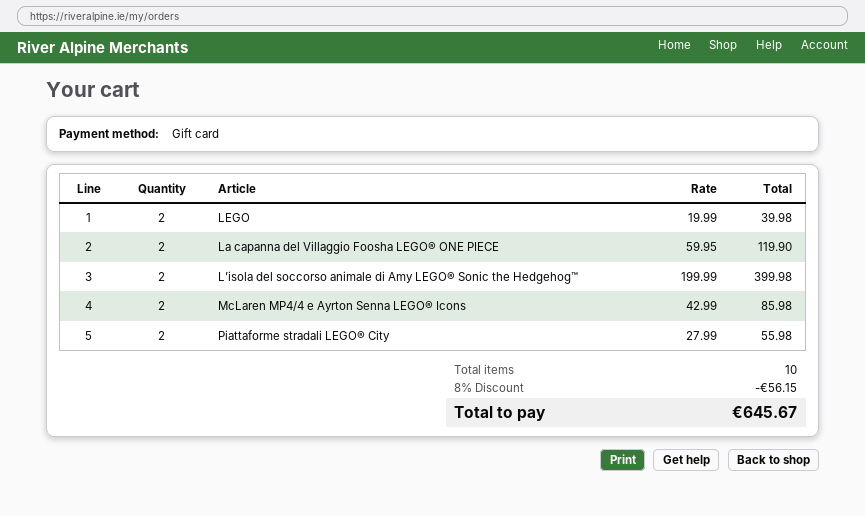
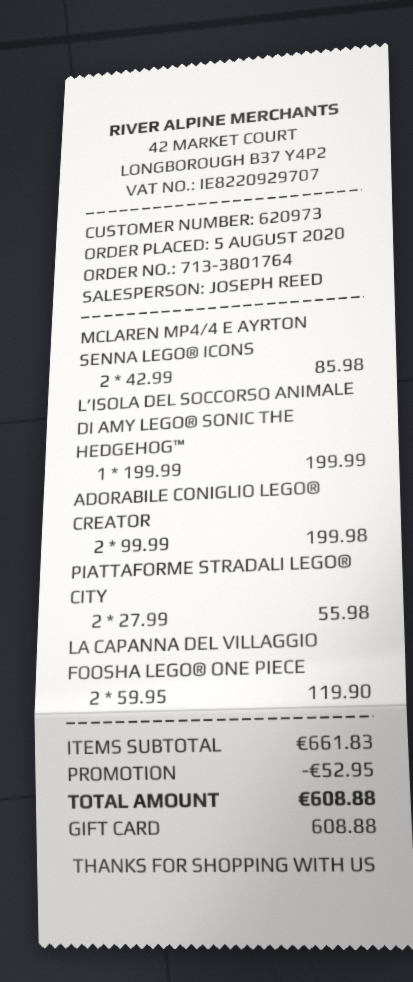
LEGO: 2 x 19.99 = 39.98 -> none
L’isola del soccorso animale di Amy LEGO® Sonic the Hedgehog™: 2 x 199.99 = 399.98 -> 1 x 199.99 = 199.99
ADORABILE CONIGLIO LEGO® CREATOR: none -> 2 x 99.99 = 199.98
discount: 56.15 -> 52.95
total: 645.67 -> 608.88

